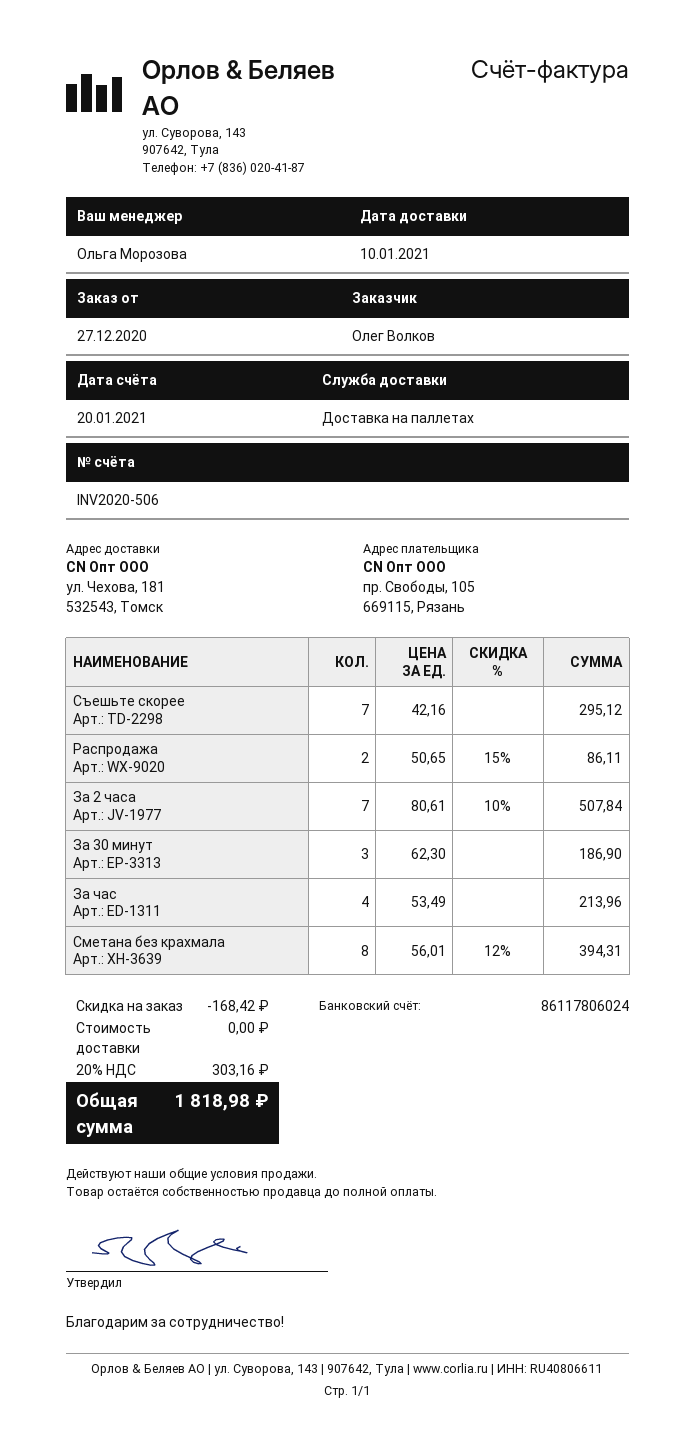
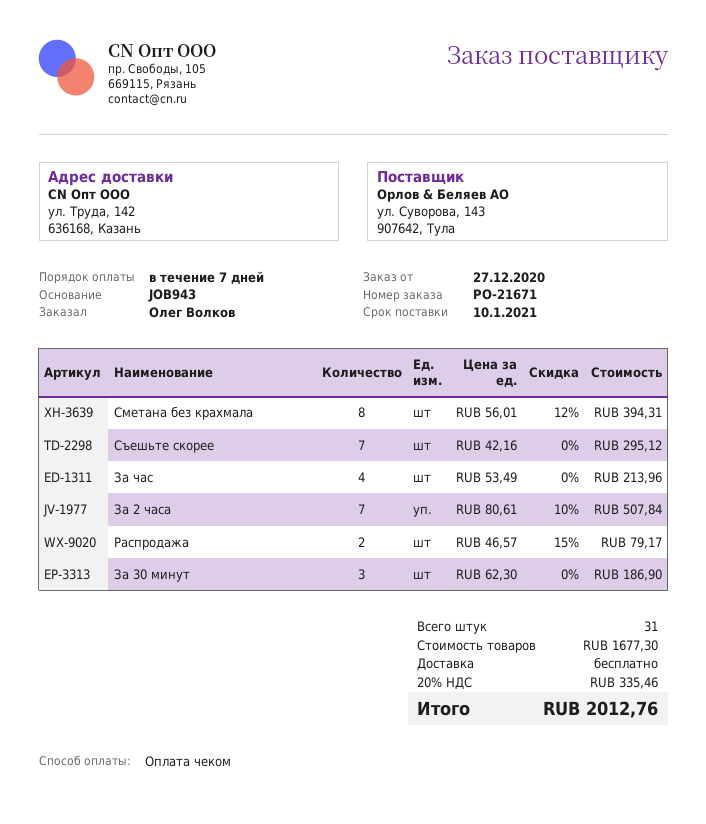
ship to: ул. Чехова, 181, 532543, Томск -> ул. Труда, 142, 636168, Казань
Распродажа: 2 x 50.65 - 15% = 86.11 -> 2 x 46.57 - 15% = 79.17
discount: 168.42 -> none
tax: 20% = 303.16 -> 20% = 335.46
total: 1818.98 -> 2012.76

